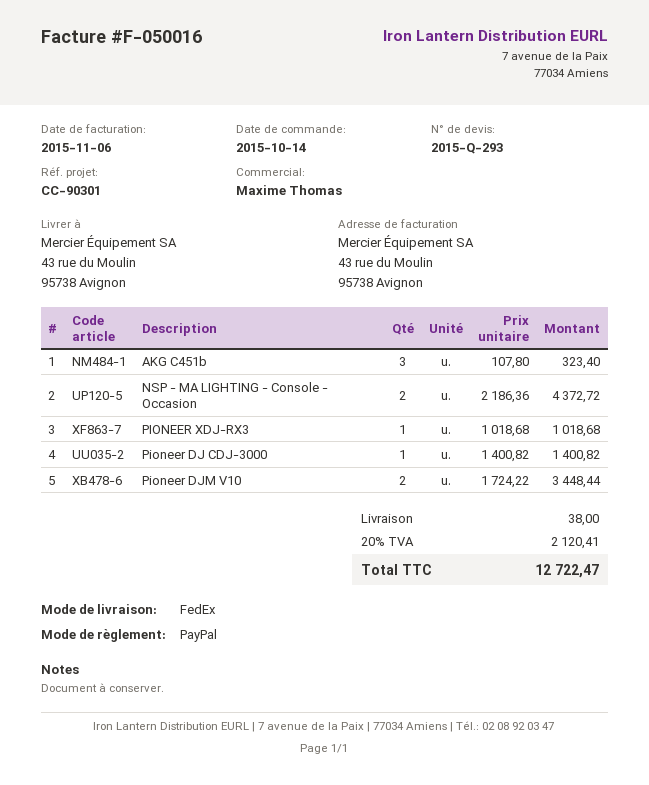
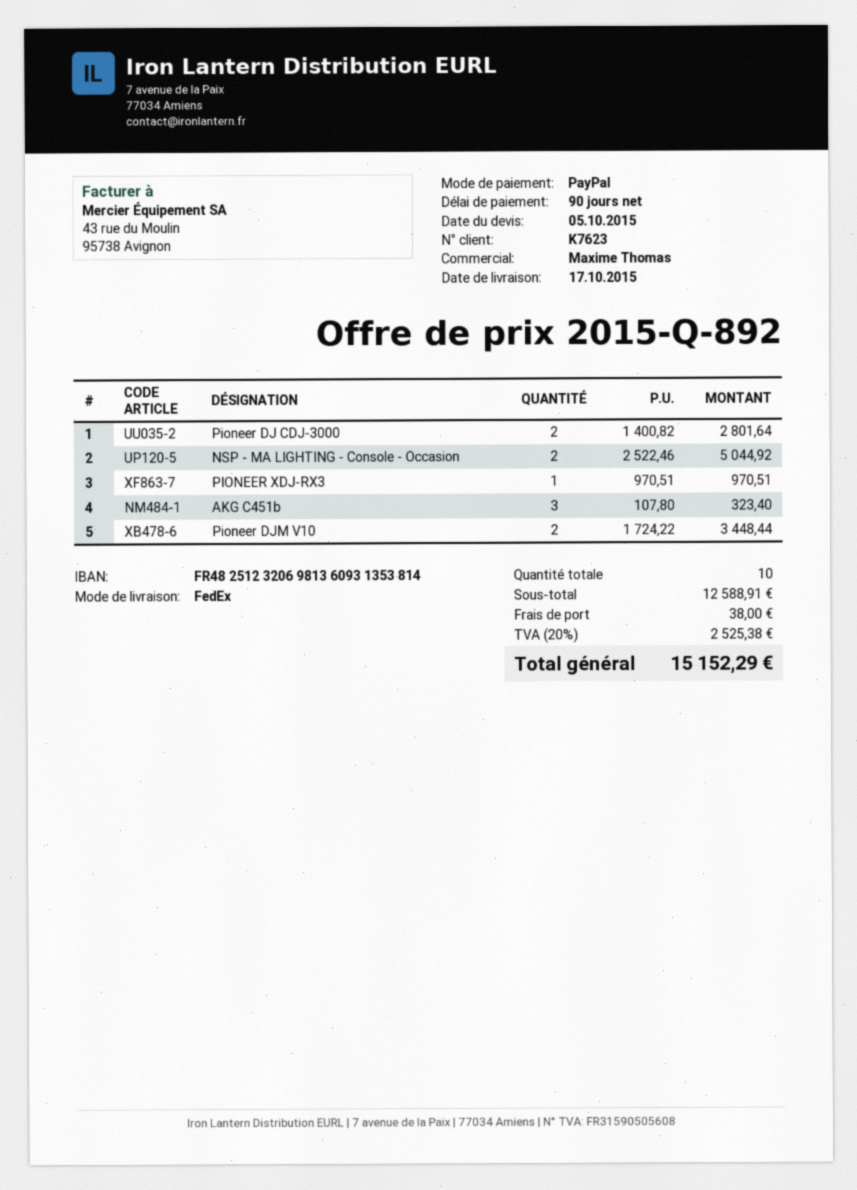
quote number: 2015-Q-293 -> 2015-Q-892
NSP - MA LIGHTING - Console - Occasion: 2 x 2186.36 = 4372.72 -> 2 x 2522.46 = 5044.92
PIONEER XDJ-RX3: 1 x 1018.68 = 1018.68 -> 1 x 970.51 = 970.51
Pioneer DJ CDJ-3000: 1 x 1400.82 = 1400.82 -> 2 x 1400.82 = 2801.64
tax: 20% = 2120.41 -> 20% = 2525.38
total: 12722.47 -> 15152.29

